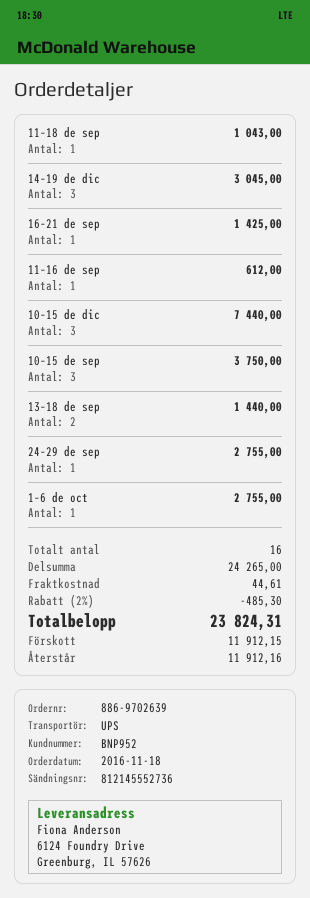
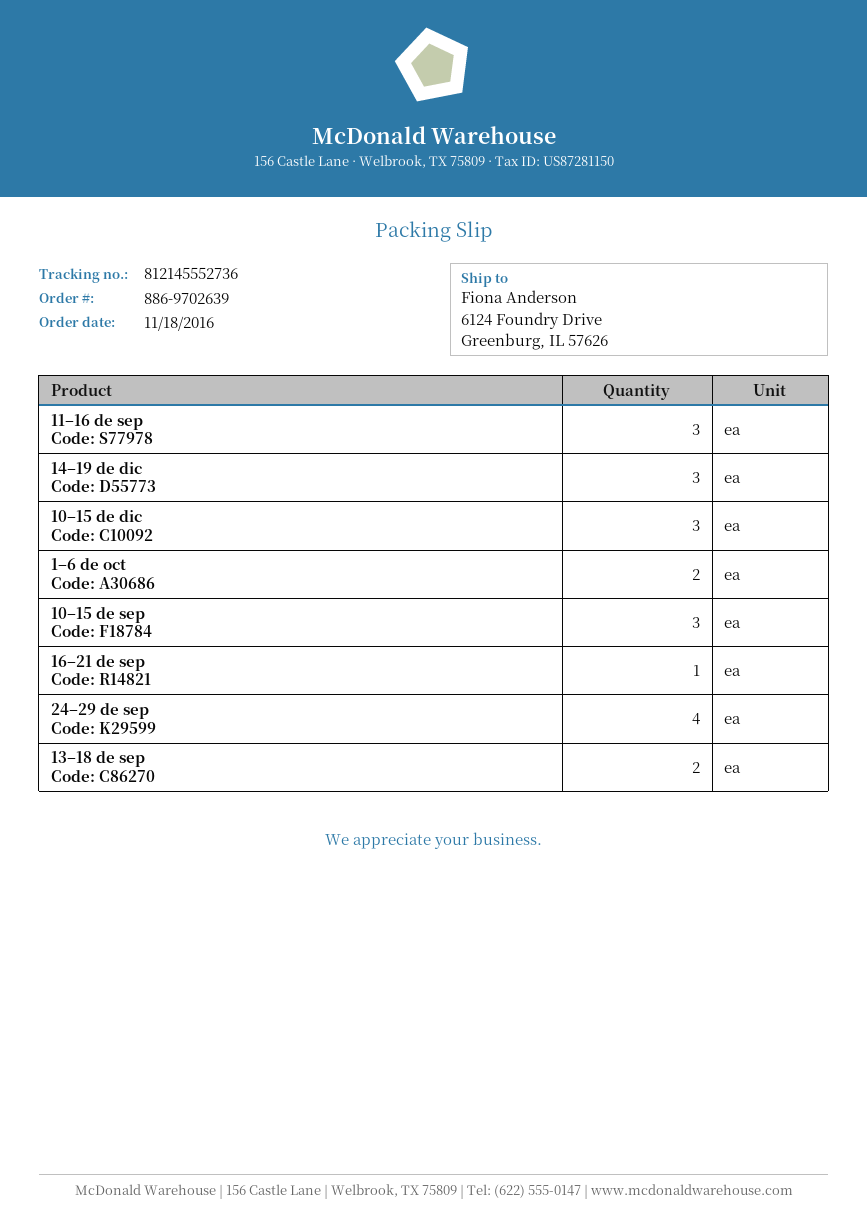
11–18 de sep: 1 -> none
11–16 de sep: 1 -> 3
24–29 de sep: 1 -> 4
1–6 de oct: 1 -> 2

